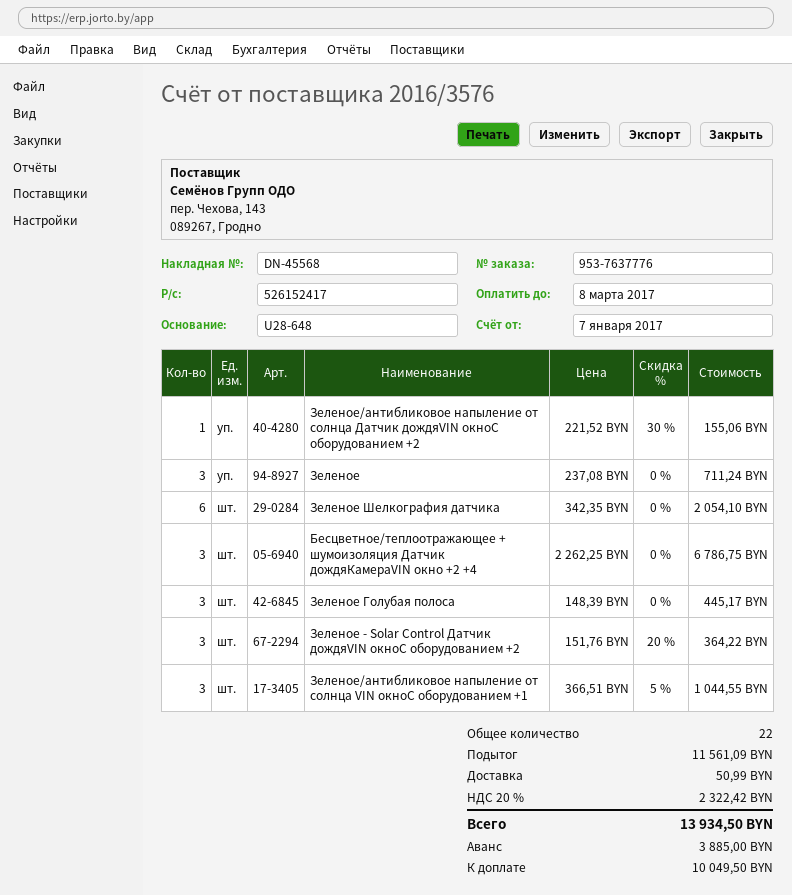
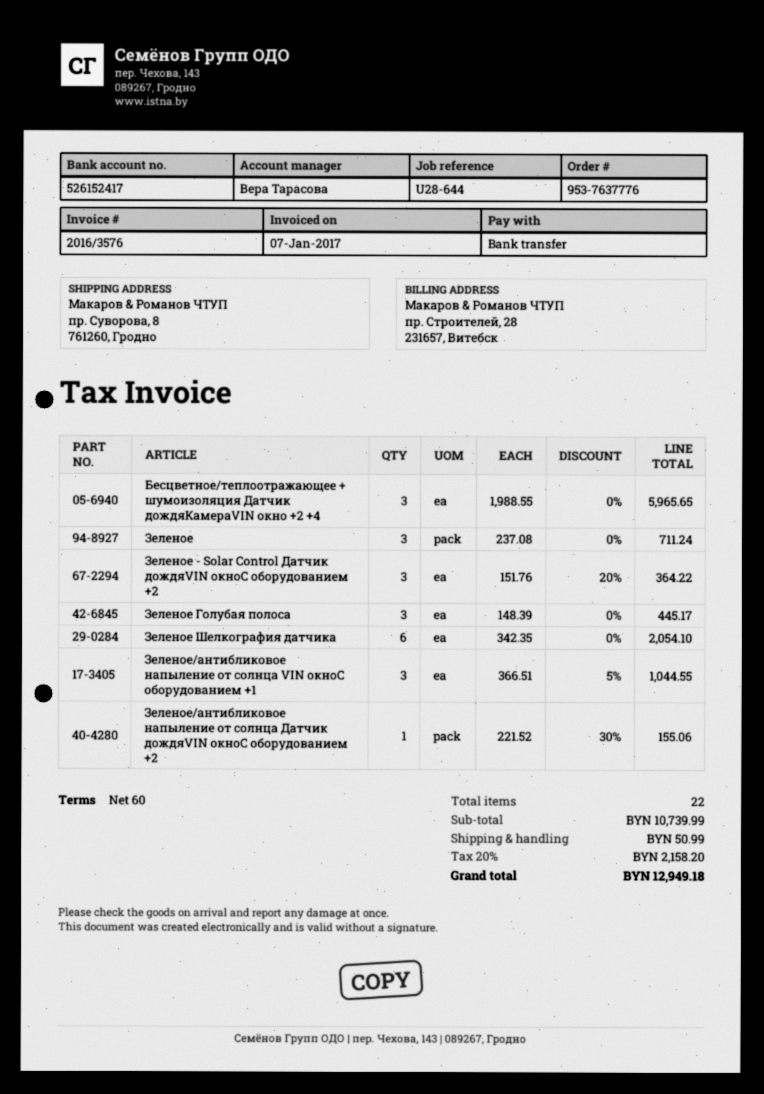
reference: U28-648 -> U28-644
Бесцветное/теплоотражающее + шумоизоляция Датчик дождяКамераVIN окно +2 +4: 3 x 2262.25 = 6786.75 -> 3 x 1988.55 = 5965.65
subtotal: 11561.09 -> 10739.99
tax: 20% = 2322.42 -> 20% = 2158.20
total: 13934.50 -> 12949.18

